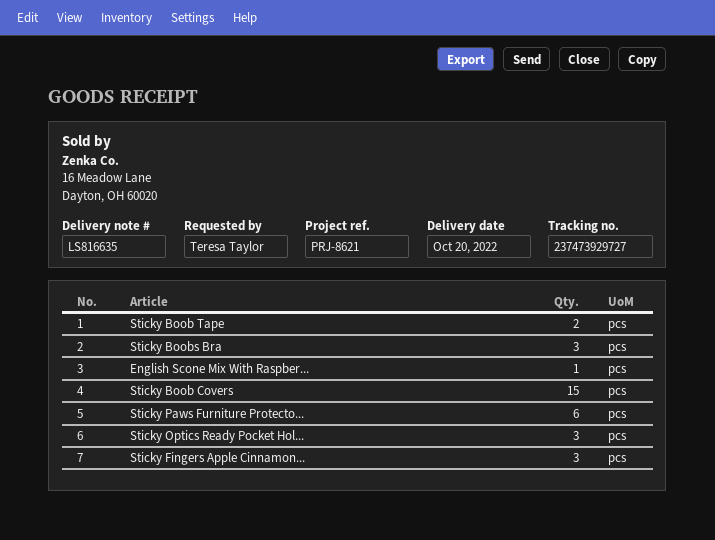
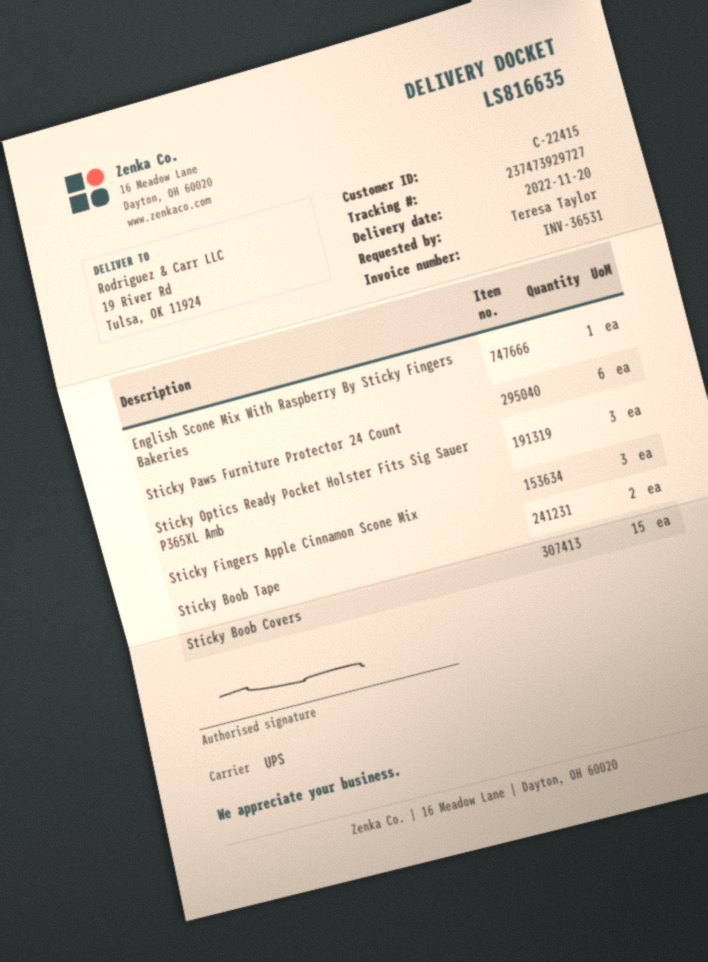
delivery date: 2022-10-20 -> 2022-11-20
Sticky Boobs Bra: 3 -> none

